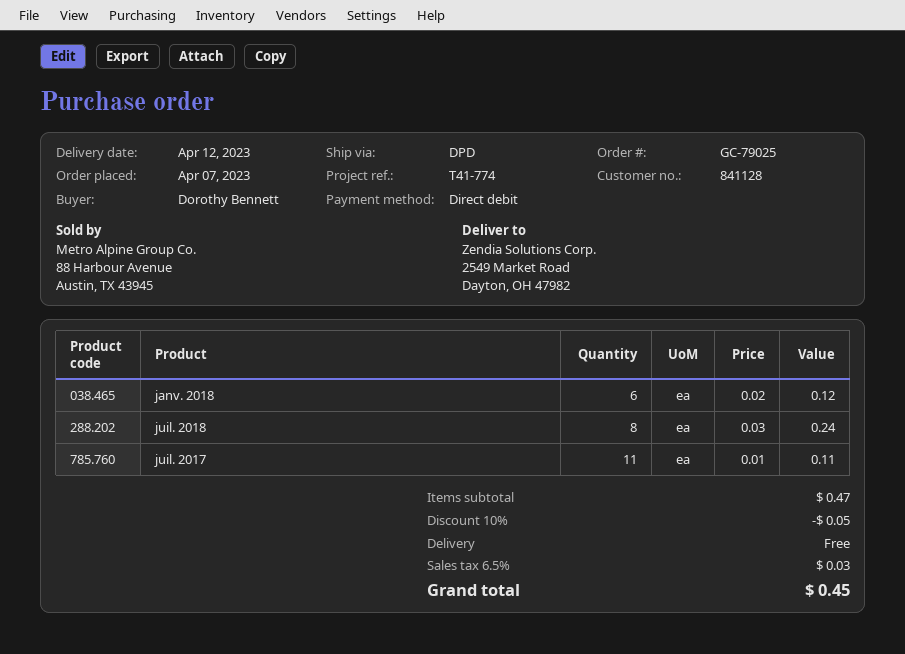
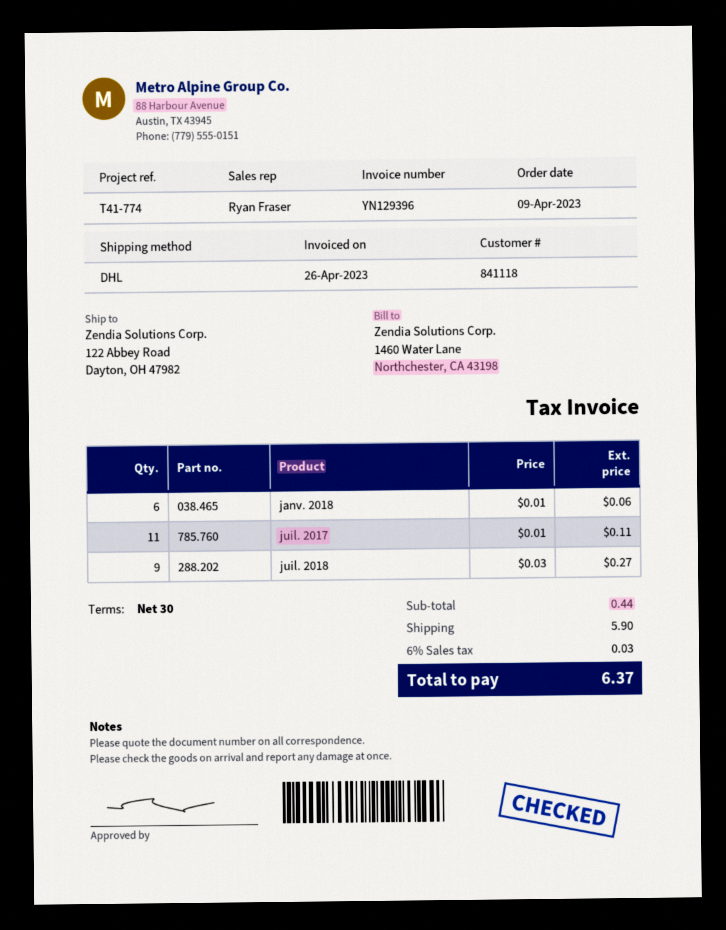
order date: 2023-04-07 -> 2023-04-09
customer number: 841128 -> 841118
shipping method: DPD -> DHL
ship to: 2549 Market Road, Dayton, OH 47982 -> 122 Abbey Road, Dayton, OH 47982
janv. 2018: 6 x 0.02 = 0.12 -> 6 x 0.01 = 0.06
juil. 2018: 8 x 0.03 = 0.24 -> 9 x 0.03 = 0.27
subtotal: 0.47 -> 0.44
discount: 10% = 0.05 -> none
shipping: 0.00 -> 5.90
tax: 6.5% = 0.03 -> 6% = 0.03
total: 0.45 -> 6.37

